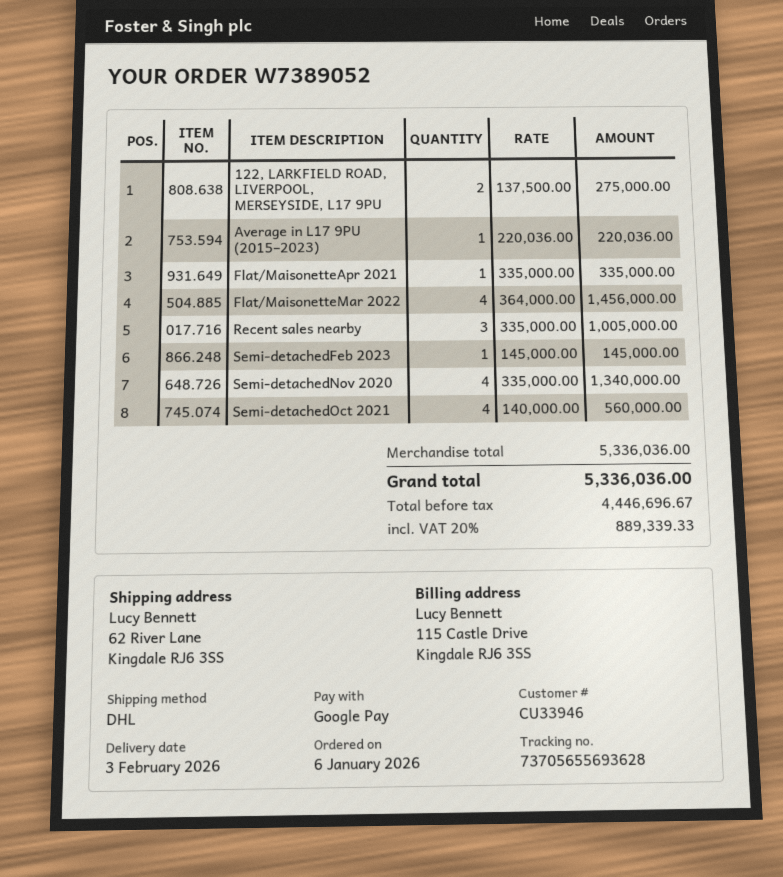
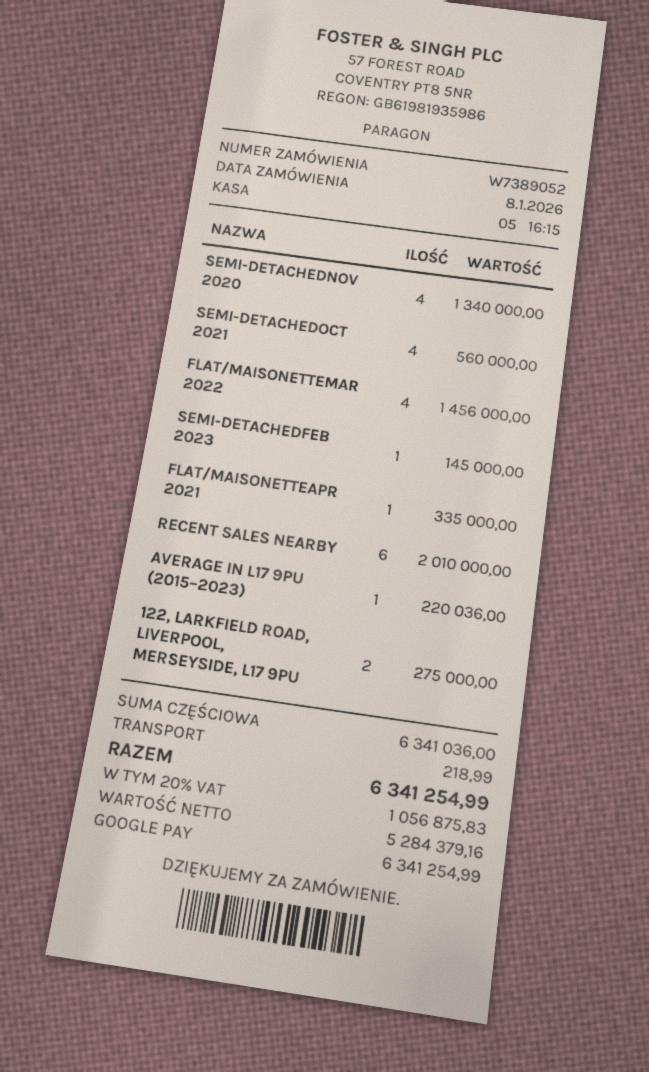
order date: 2026-01-06 -> 2026-01-08
Recent sales nearby: 3 for 1005000.00 -> 6 for 2010000.00
subtotal: 5336036.00 -> 6341036.00
shipping: none -> 218.99
net: 4446696.67 -> 5284379.16
tax: 20% = 889339.33 -> 20% = 1056875.83
total: 5336036.00 -> 6341254.99

